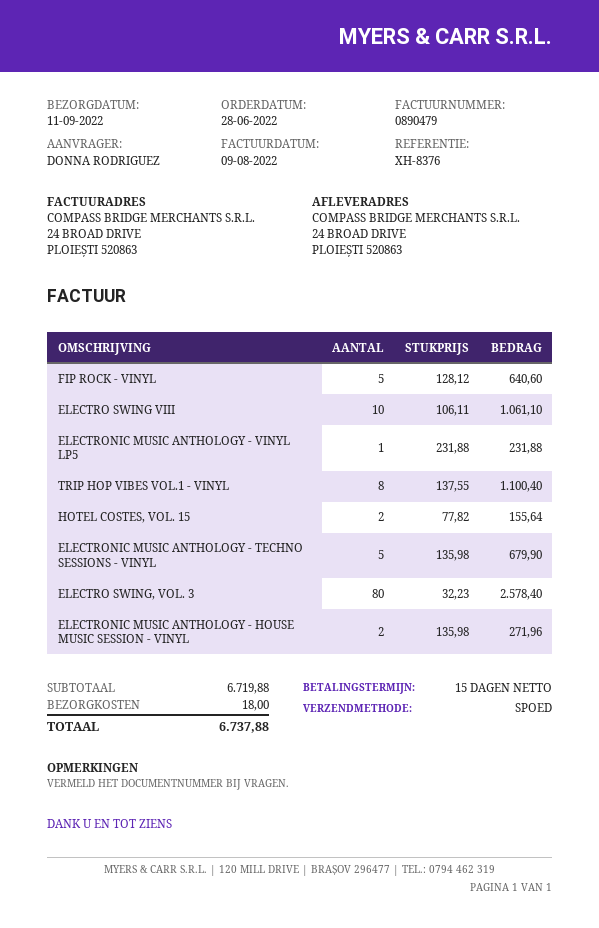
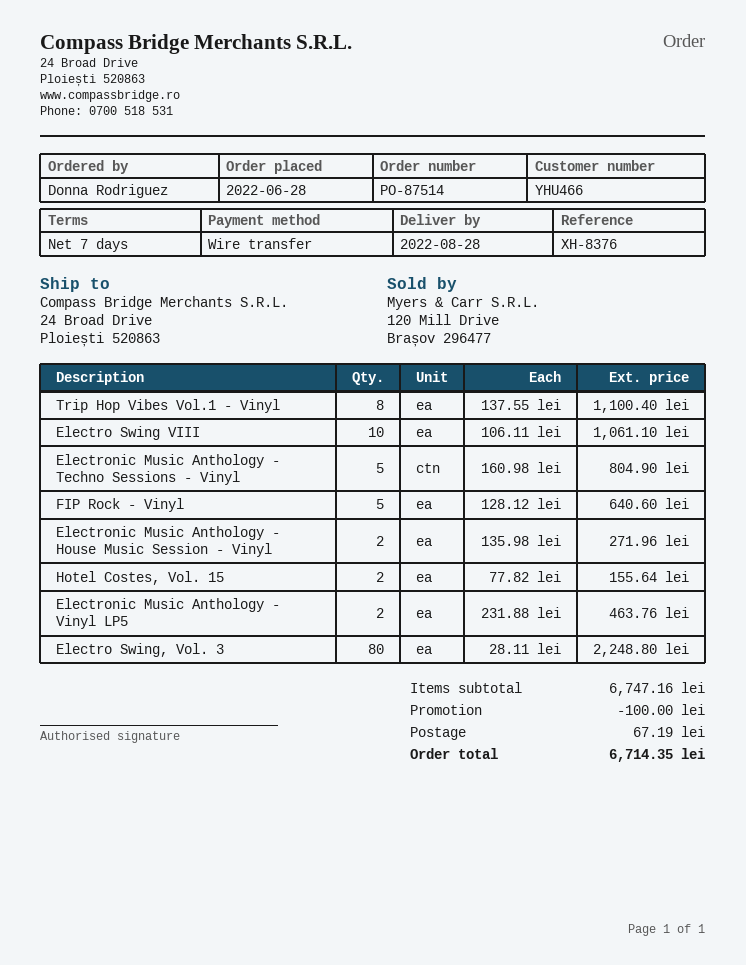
delivery date: 2022-09-11 -> 2022-08-28
payment terms: 15 days -> 7 days
ELECTRONIC MUSIC ANTHOLOGY - VINYL LP5: 1 x 231.88 = 231.88 -> 2 x 231.88 = 463.76
ELECTRONIC MUSIC ANTHOLOGY - TECHNO SESSIONS - VINYL: 5 x 135.98 = 679.90 -> 5 x 160.98 = 804.90
ELECTRO SWING, VOL. 3: 80 x 32.23 = 2578.40 -> 80 x 28.11 = 2248.80
subtotal: 6719.88 -> 6747.16
discount: none -> 100.00
shipping: 18.00 -> 67.19
total: 6737.88 -> 6714.35

